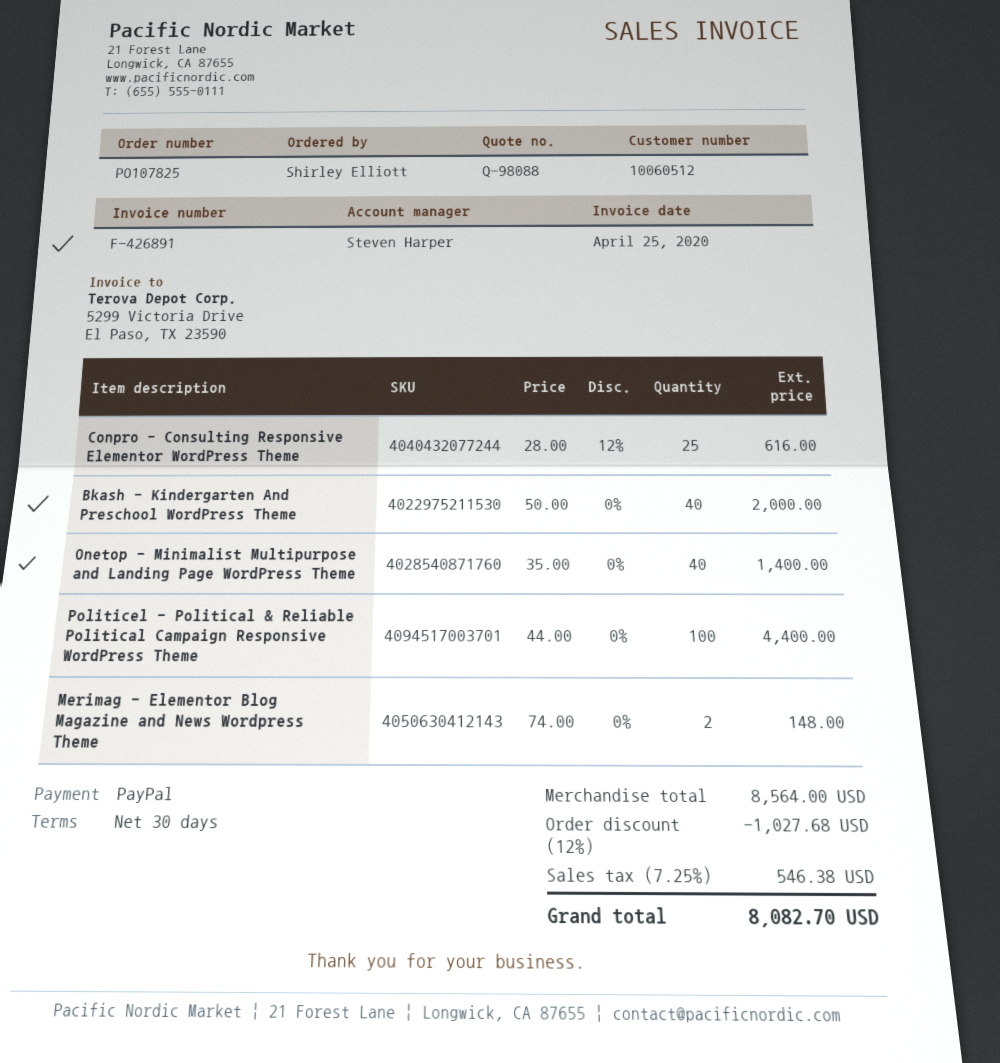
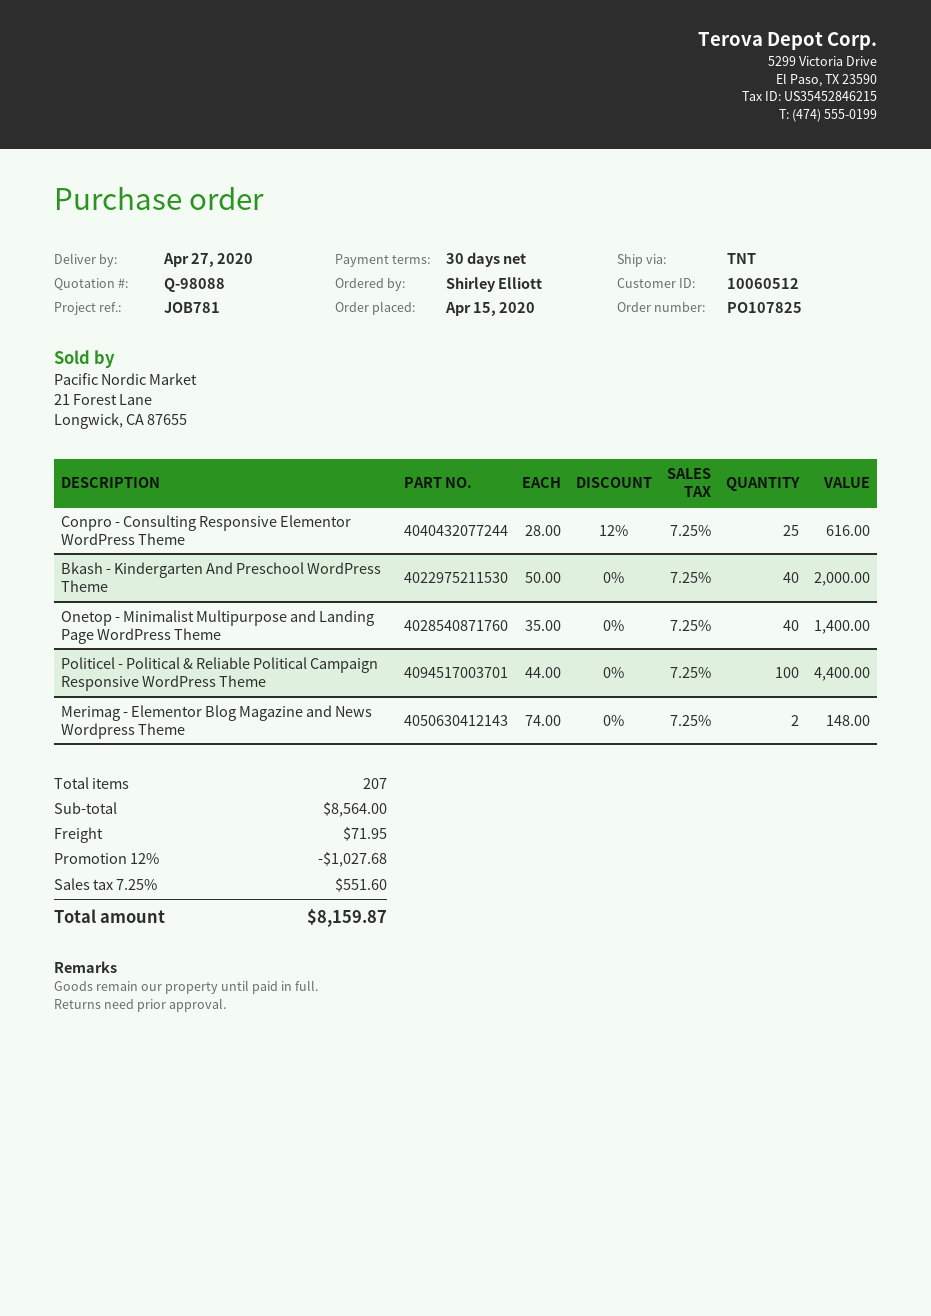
shipping: none -> 71.95
tax: 7.25% = 546.38 -> 7.25% = 551.60
total: 8082.70 -> 8159.87

